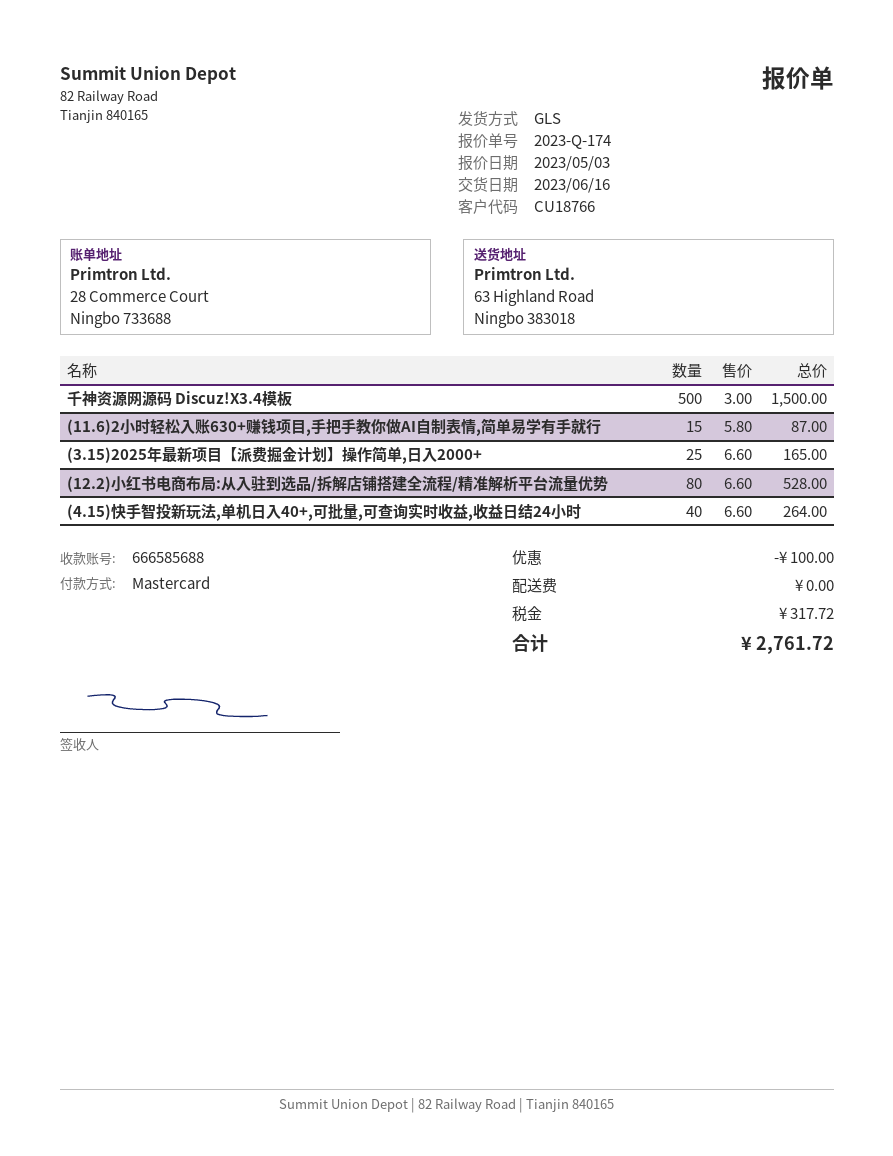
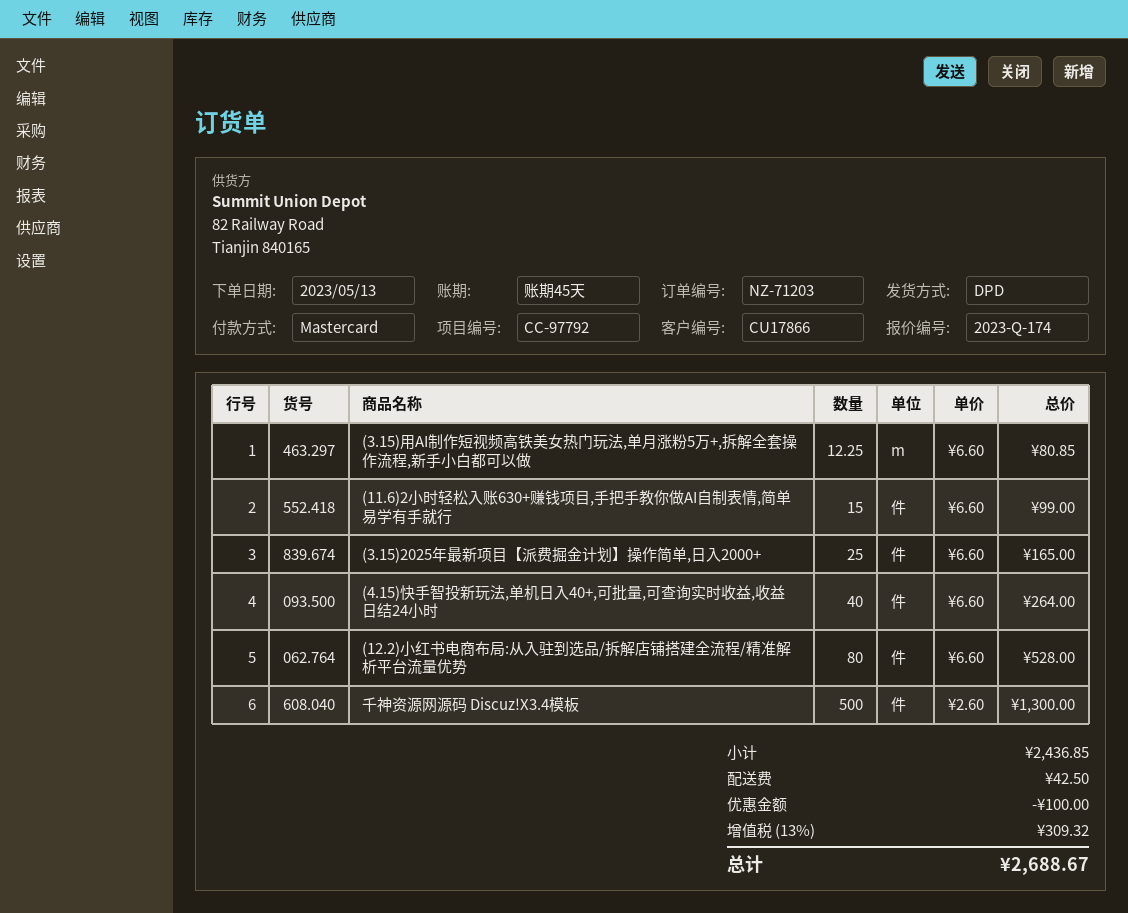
customer number: CU18766 -> CU17866
shipping method: GLS -> DPD
千神资源网源码 Discuz!X3.4模板: 500 x 3.00 = 1500.00 -> 500 x 2.60 = 1300.00
(11.6)2小时轻松入账630+赚钱项目,手把手教你做AI自制表情,简单易学有手就行: 15 x 5.80 = 87.00 -> 15 x 6.60 = 99.00
(3.15)用AI制作短视频高铁美女热门玩法,单月涨粉5万+,拆解全套操作流程,新手小白都可以做: none -> 12.25 x 6.60 = 80.85
shipping: 0.00 -> 42.50
tax: 317.72 -> 309.32
total: 2761.72 -> 2688.67

